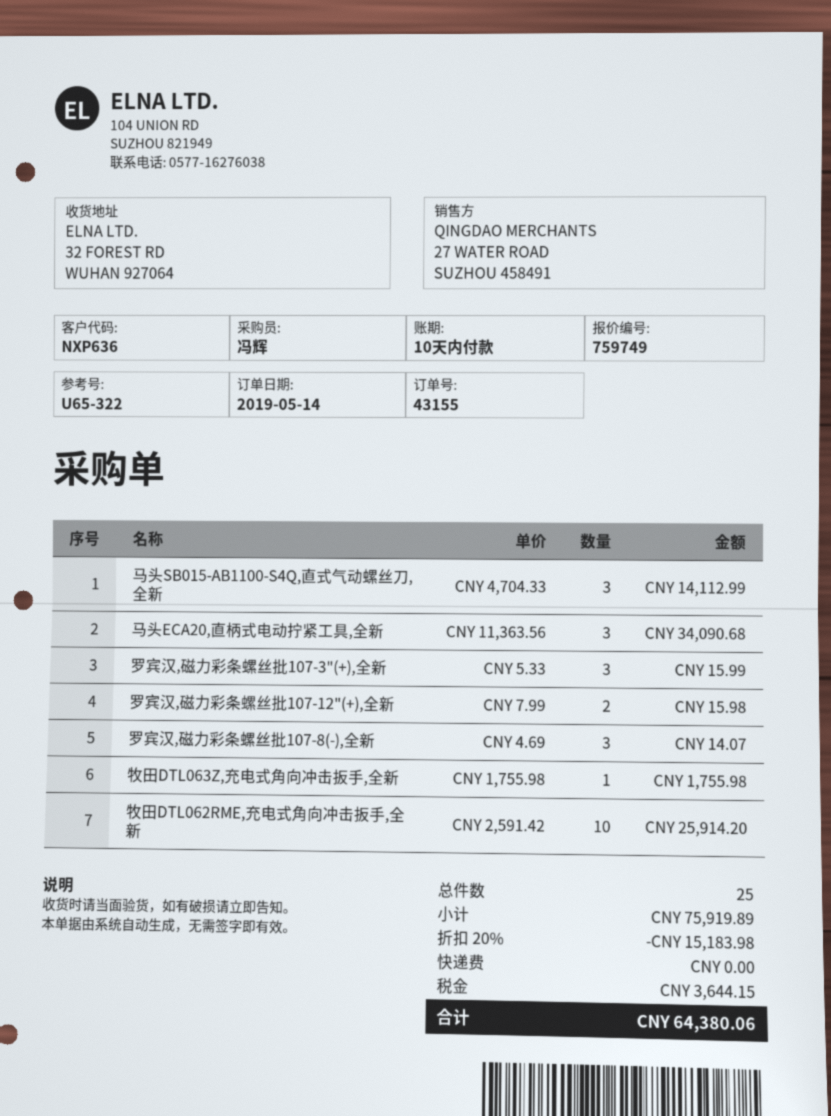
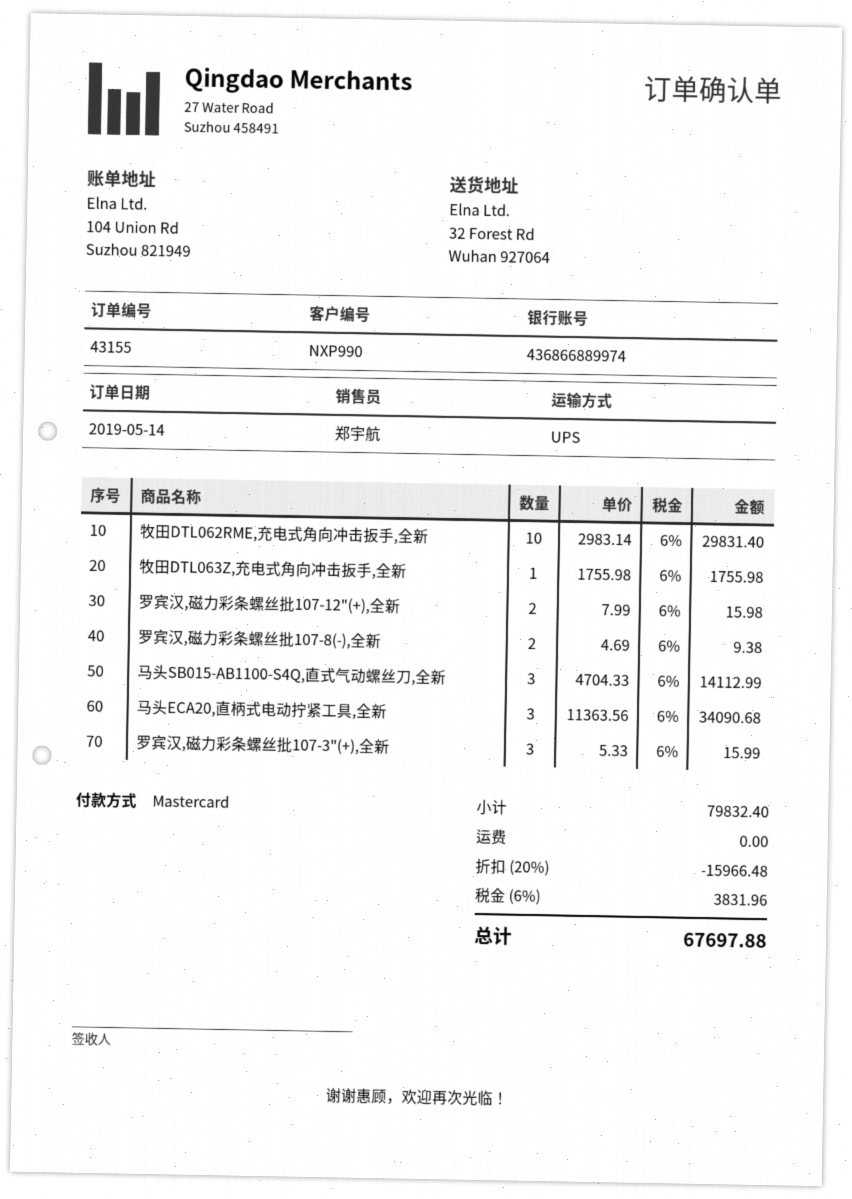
customer number: NXP636 -> NXP990
罗宾汉,磁力彩条螺丝批107-8(-),全新: 3 x 4.69 = 14.07 -> 2 x 4.69 = 9.38
牧田DTL062RME,充电式角向冲击扳手,全新: 10 x 2591.42 = 25914.20 -> 10 x 2983.14 = 29831.40
subtotal: 75919.89 -> 79832.40
discount: 20% = 15183.98 -> 20% = 15966.48
tax: 3644.15 -> 3831.96
total: 64380.06 -> 67697.88

